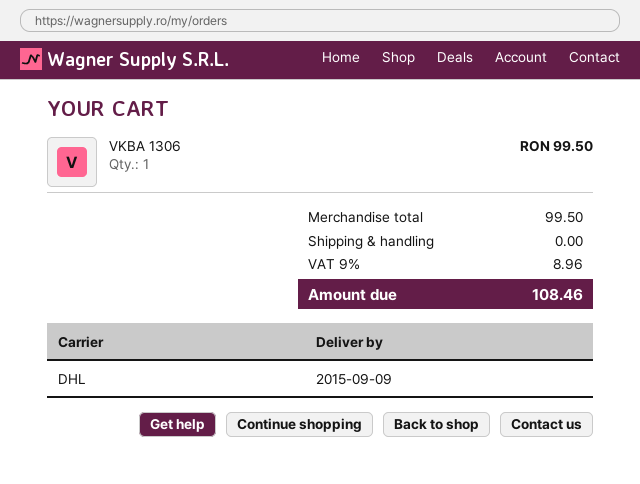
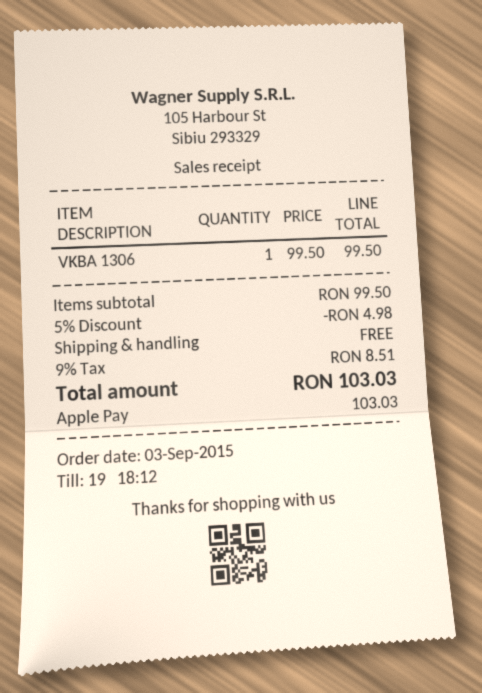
discount: none -> 5% = 4.98
tax: 9% = 8.96 -> 9% = 8.51
total: 108.46 -> 103.03

